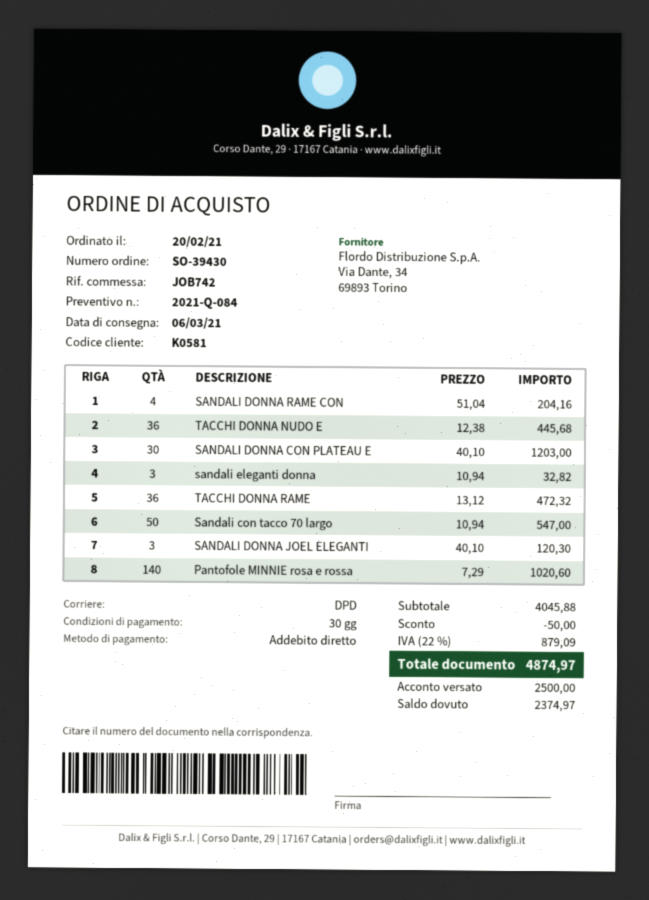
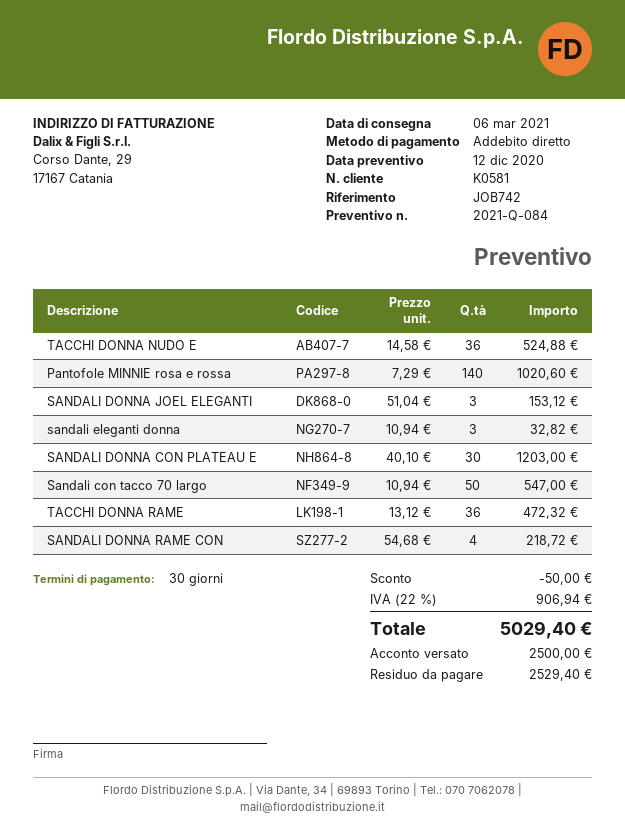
SANDALI DONNA RAME CON: 4 x 51.04 = 204.16 -> 4 x 54.68 = 218.72
TACCHI DONNA NUDO E: 36 x 12.38 = 445.68 -> 36 x 14.58 = 524.88
SANDALI DONNA JOEL ELEGANTI: 3 x 40.10 = 120.30 -> 3 x 51.04 = 153.12
tax: 22% = 879.09 -> 22% = 906.94
total: 4874.97 -> 5029.40
balance: 2374.97 -> 2529.40

